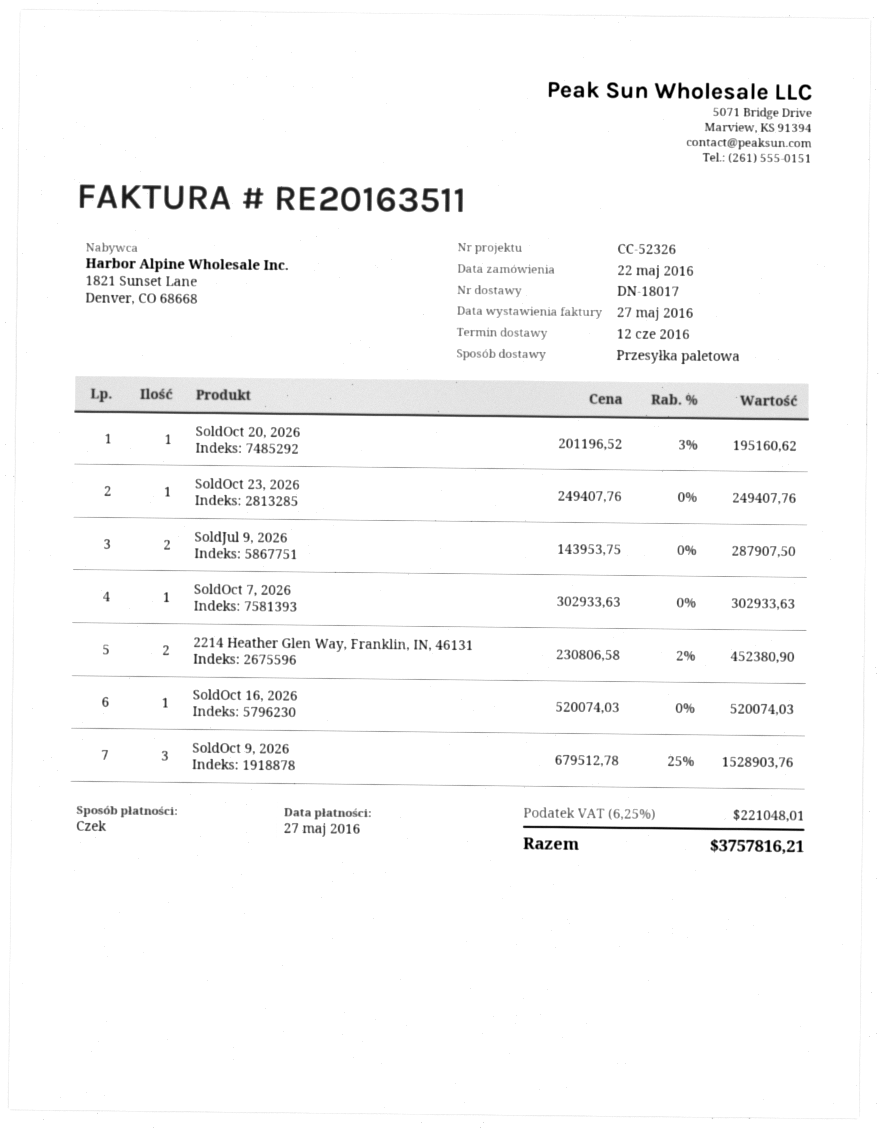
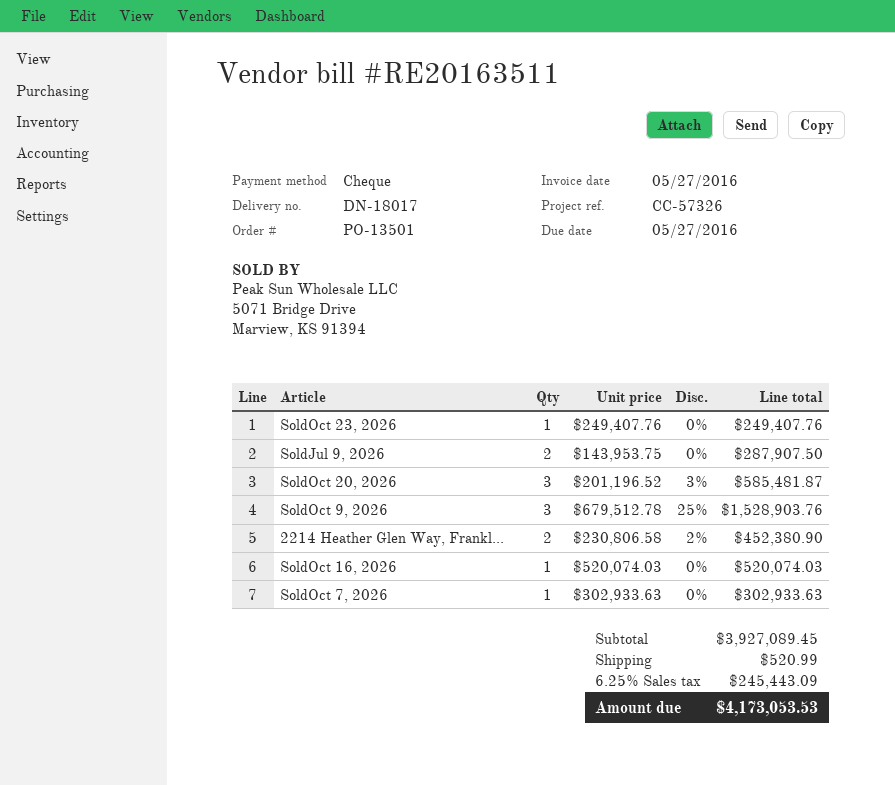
reference: CC-52326 -> CC-57326
SoldOct 20, 2026: 1 x 201196.52 - 3% = 195160.62 -> 3 x 201196.52 - 3% = 585481.87
shipping: none -> 520.99
tax: 6.25% = 221048.01 -> 6.25% = 245443.09
total: 3757816.21 -> 4173053.53

